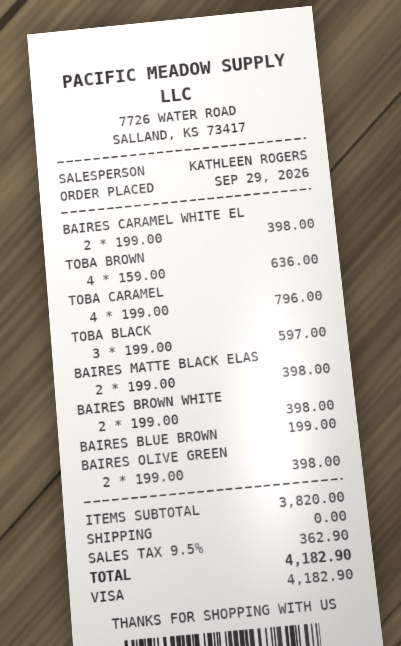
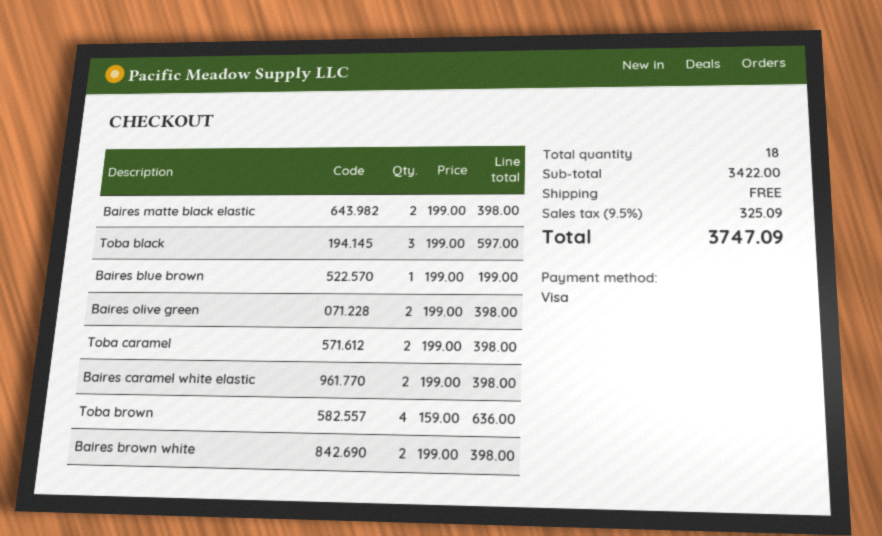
TOBA CARAMEL: 4 x 199.00 = 796.00 -> 2 x 199.00 = 398.00
subtotal: 3820.00 -> 3422.00
tax: 9.5% = 362.90 -> 9.5% = 325.09
total: 4182.90 -> 3747.09

